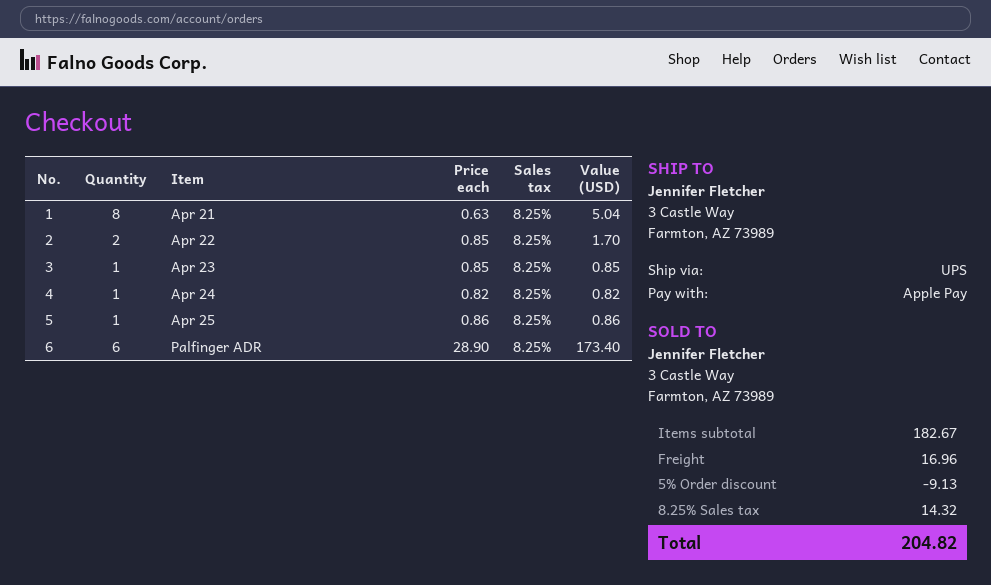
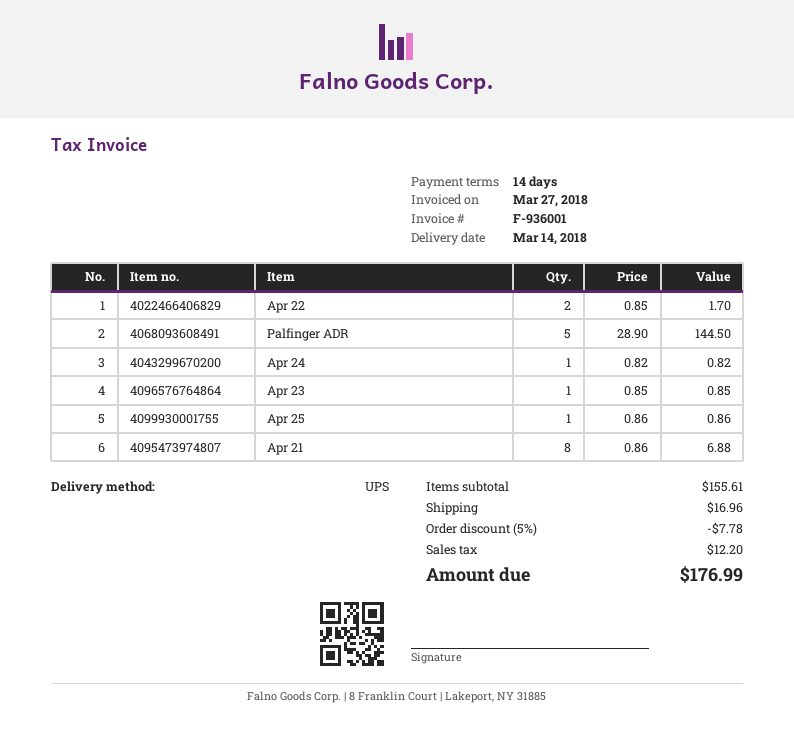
Apr 21: 8 x 0.63 = 5.04 -> 8 x 0.86 = 6.88
Palfinger ADR: 6 x 28.90 = 173.40 -> 5 x 28.90 = 144.50
subtotal: 182.67 -> 155.61
discount: 5% = 9.13 -> 5% = 7.78
tax: 14.32 -> 12.20
total: 204.82 -> 176.99

